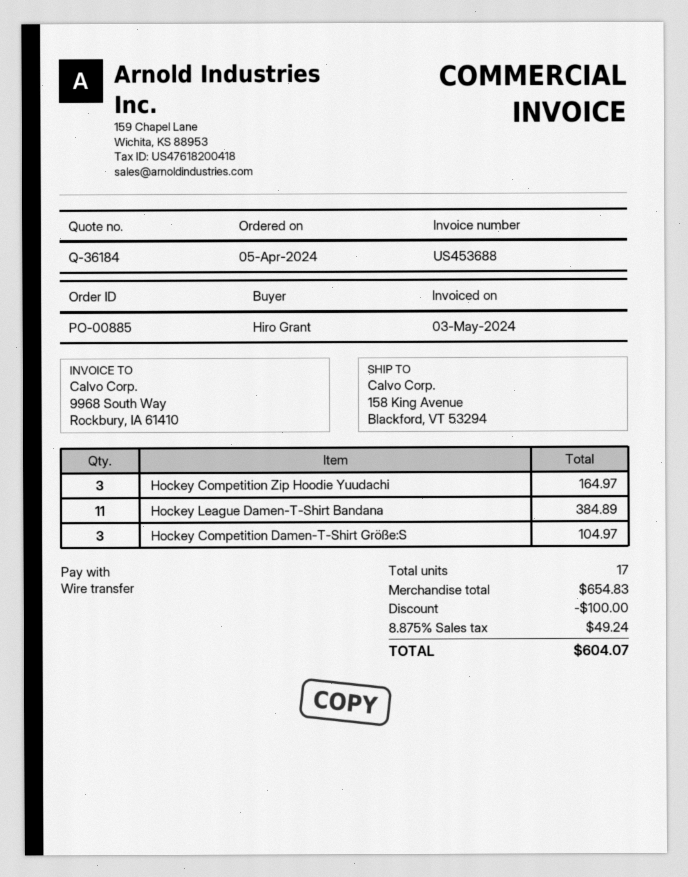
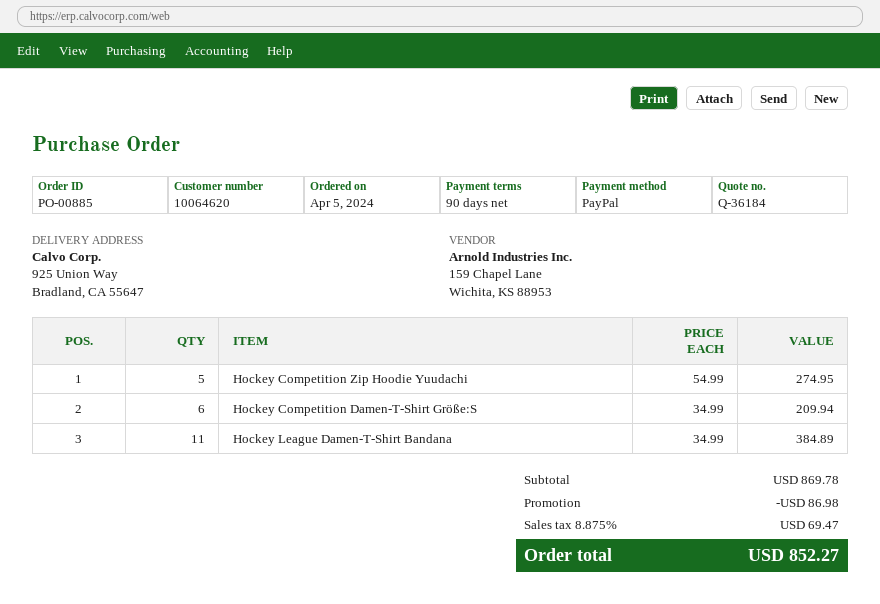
payment method: bank transfer -> PayPal
ship to: 158 King Avenue, Blackford, VT 53294 -> 925 Union Way, Bradland, CA 55647
Hockey Competition Zip Hoodie Yuudachi: 3 for 164.97 -> 5 for 274.95
Hockey Competition Damen-T-Shirt Größe:S: 3 for 104.97 -> 6 for 209.94
subtotal: 654.83 -> 869.78
discount: 100.00 -> 86.98
tax: 8.875% = 49.24 -> 8.875% = 69.47
total: 604.07 -> 852.27

